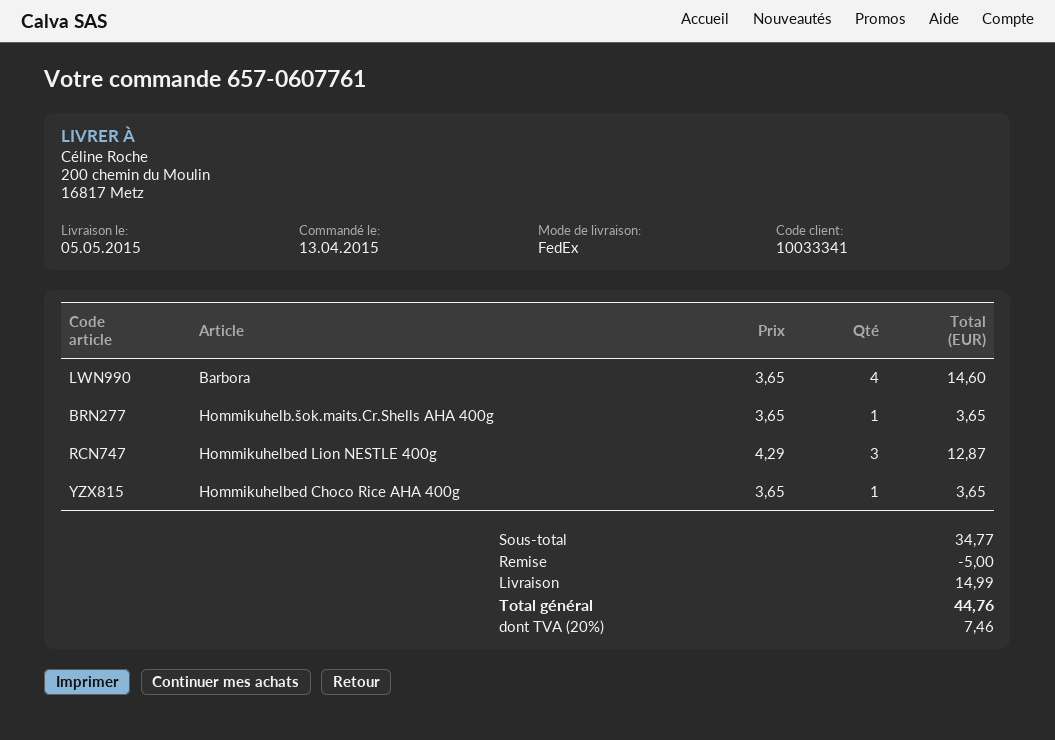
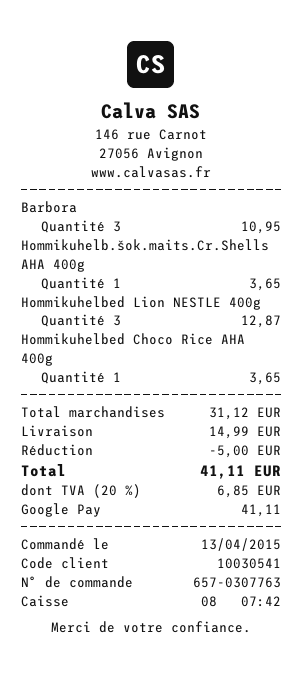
order number: 657-0607761 -> 657-0307763
customer number: 10033341 -> 10030541
Barbora: 4 for 14.60 -> 3 for 10.95
subtotal: 34.77 -> 31.12
tax: 20% = 7.46 -> 20% = 6.85
total: 44.76 -> 41.11

